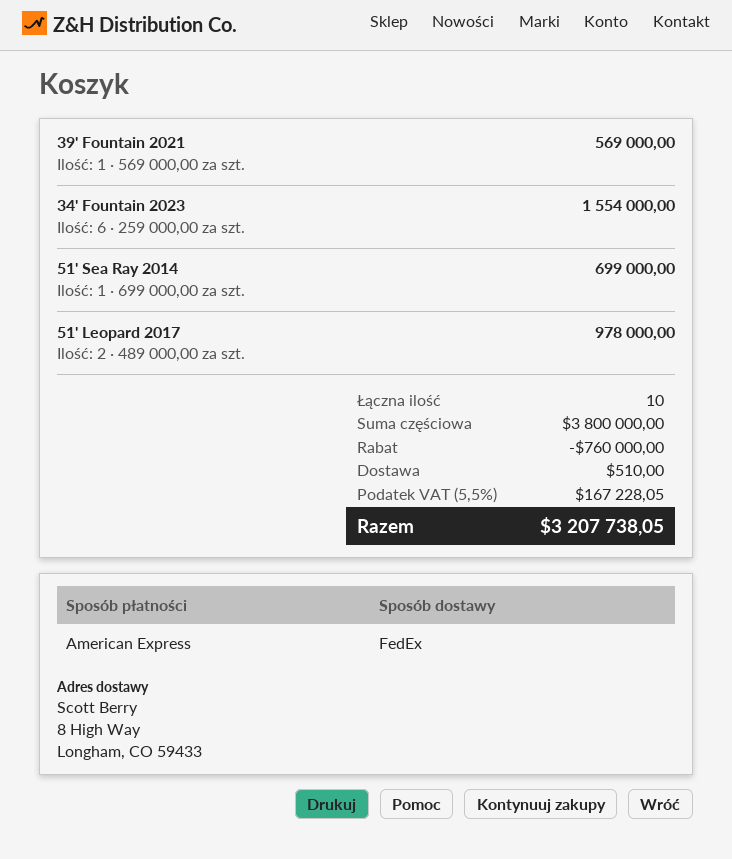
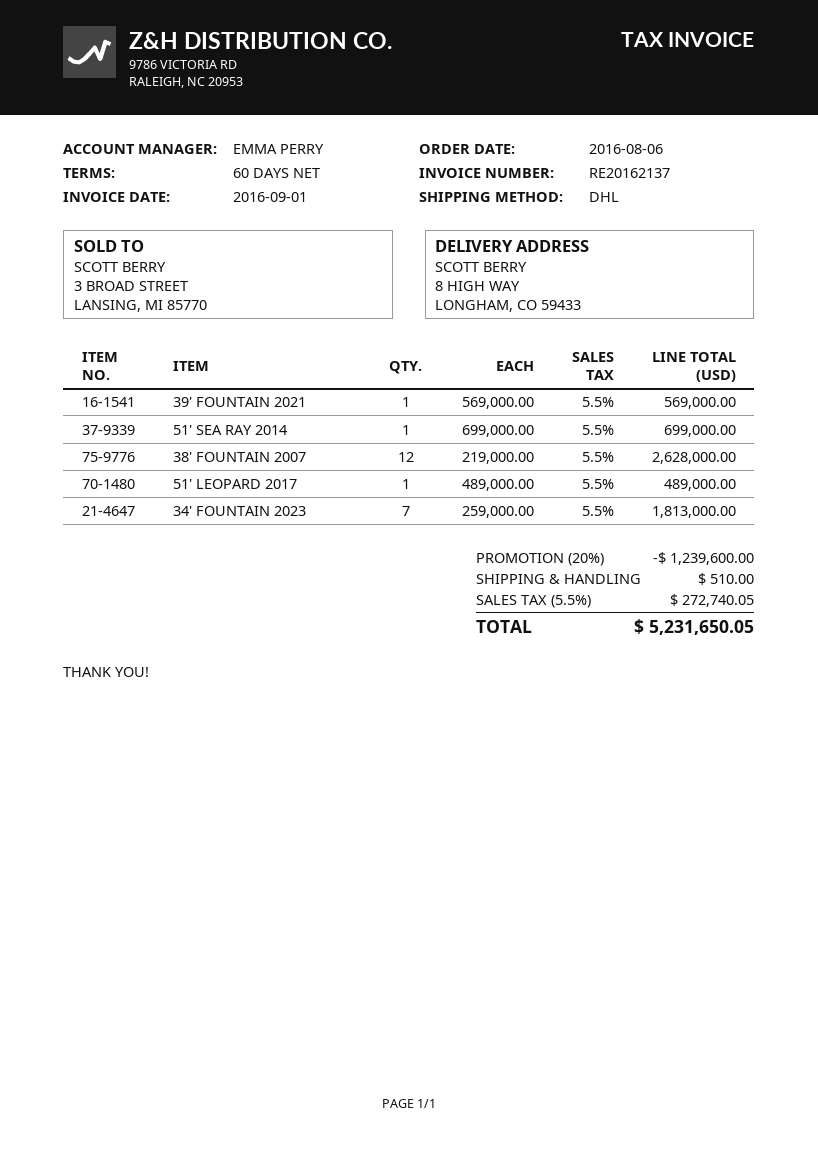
shipping method: FedEx -> DHL
34' Fountain 2023: 6 x 259000.00 = 1554000.00 -> 7 x 259000.00 = 1813000.00
51' Leopard 2017: 2 x 489000.00 = 978000.00 -> 1 x 489000.00 = 489000.00
38' FOUNTAIN 2007: none -> 12 x 219000.00 = 2628000.00
discount: 760000.00 -> 1239600.00
tax: 5.5% = 167228.05 -> 5.5% = 272740.05
total: 3207738.05 -> 5231650.05

